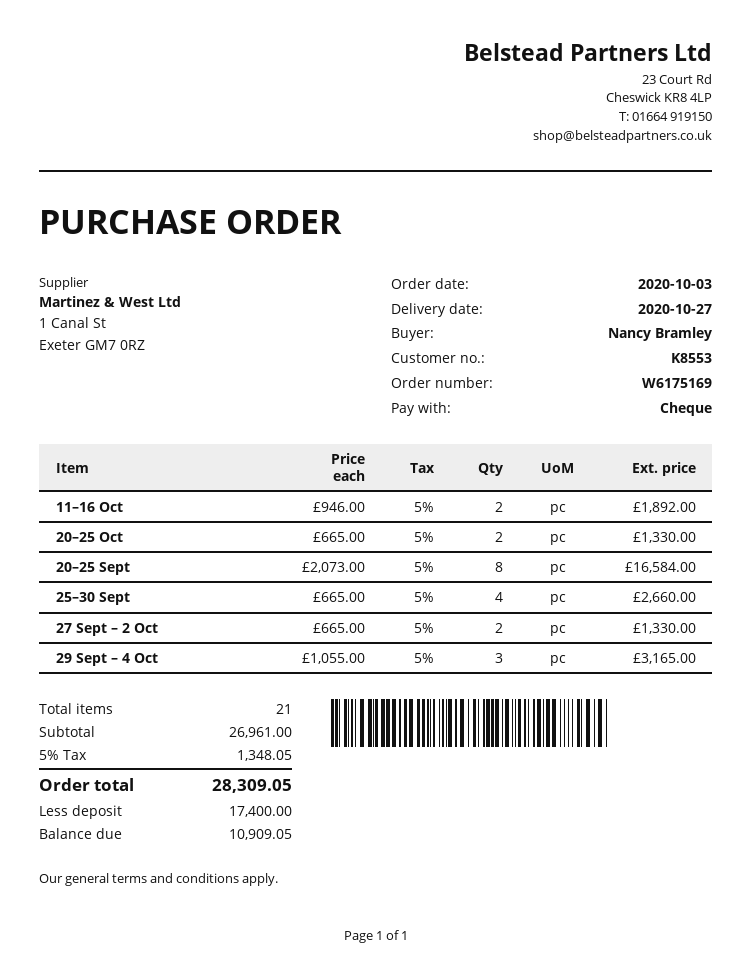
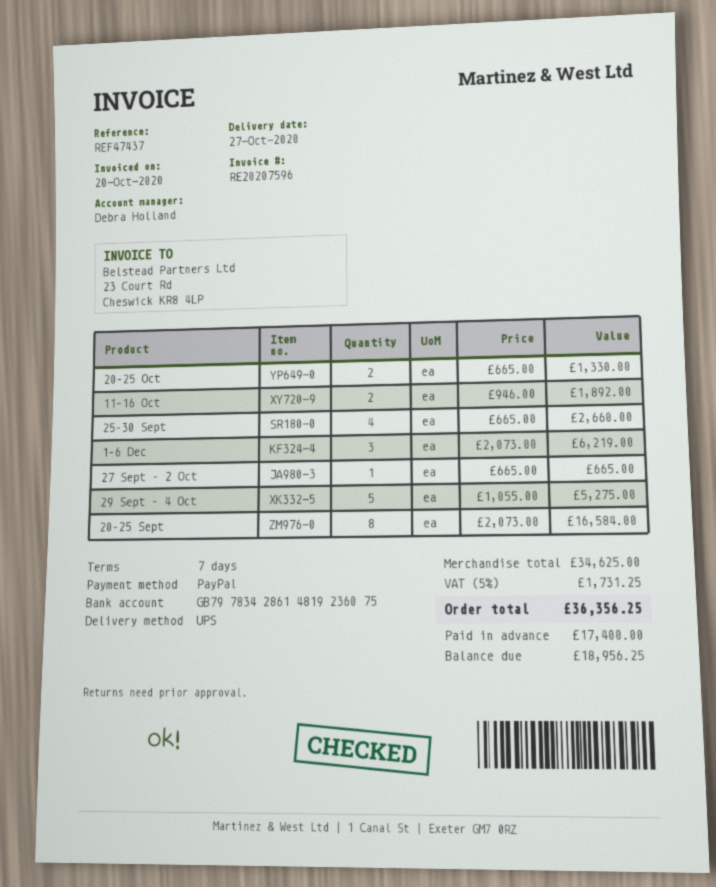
payment method: cheque -> PayPal
27 Sept – 2 Oct: 2 x 665.00 = 1330.00 -> 1 x 665.00 = 665.00
29 Sept – 4 Oct: 3 x 1055.00 = 3165.00 -> 5 x 1055.00 = 5275.00
1–6 Dec: none -> 3 x 2073.00 = 6219.00
subtotal: 26961.00 -> 34625.00
tax: 5% = 1348.05 -> 5% = 1731.25
total: 28309.05 -> 36356.25
balance: 10909.05 -> 18956.25

